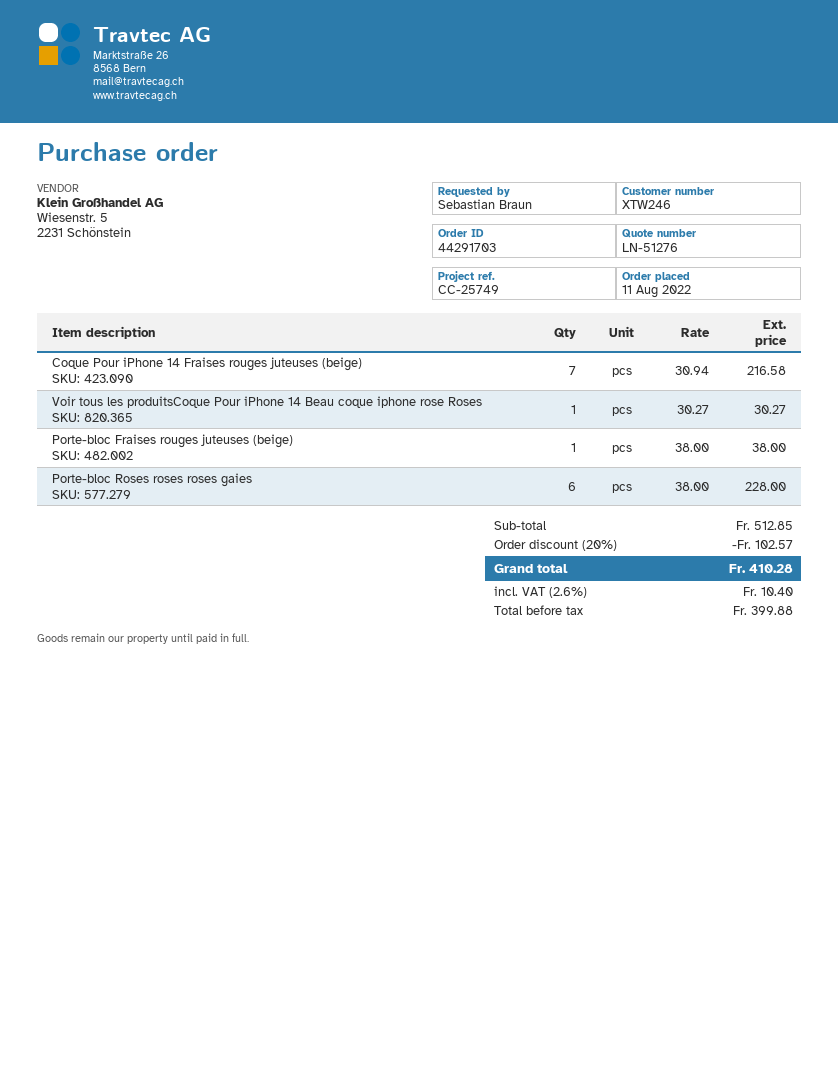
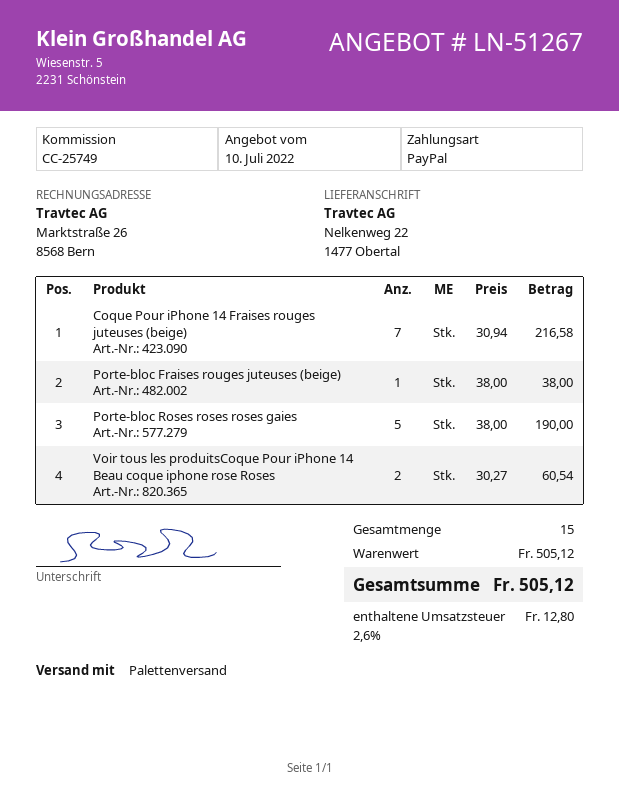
quote number: LN-51276 -> LN-51267
Voir tous les produitsCoque Pour iPhone 14 Beau coque iphone rose Roses: 1 x 30.27 = 30.27 -> 2 x 30.27 = 60.54
Porte-bloc Roses roses roses gaies: 6 x 38.00 = 228.00 -> 5 x 38.00 = 190.00
subtotal: 512.85 -> 505.12
discount: 20% = 102.57 -> none
tax: 2.6% = 10.40 -> 2.6% = 12.80
total: 410.28 -> 505.12

